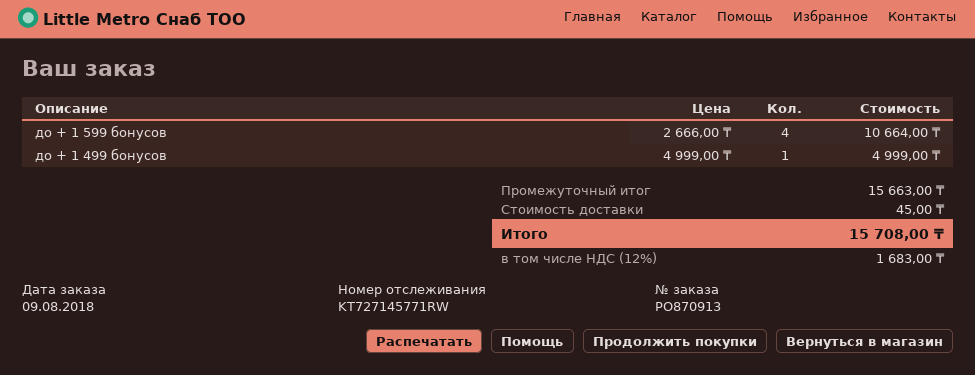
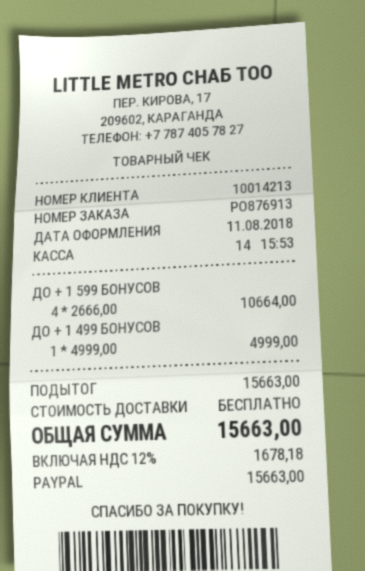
order number: PO870913 -> PO876913
order date: 2018-08-09 -> 2018-08-11
shipping: 45.00 -> 0.00
tax: 12% = 1683.00 -> 12% = 1678.18
total: 15708.00 -> 15663.00

